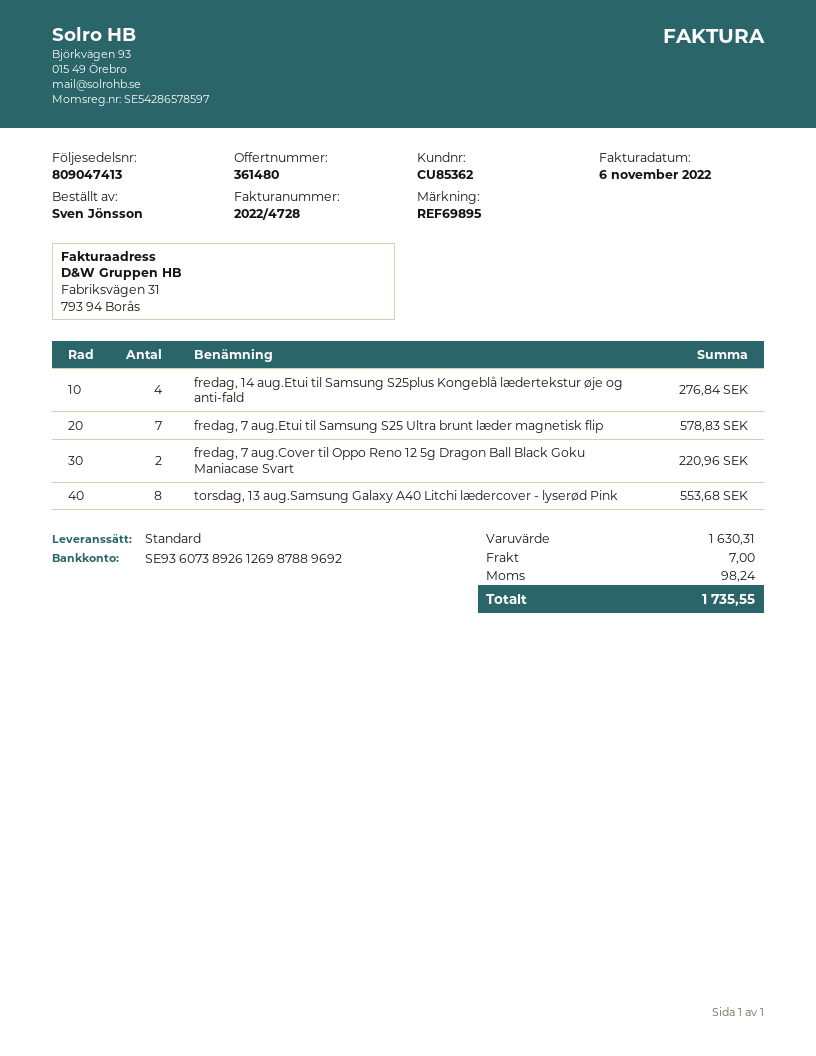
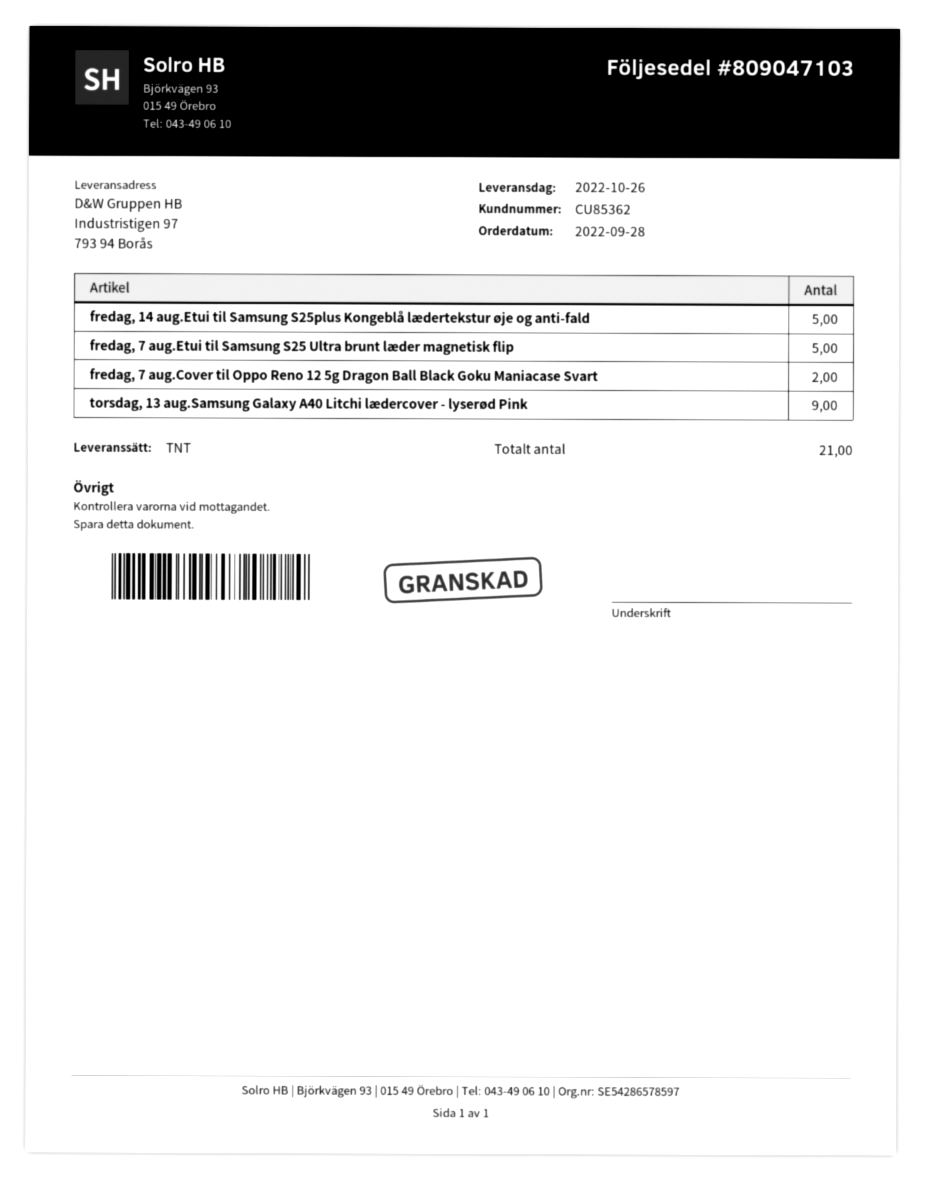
delivery note number: 809047413 -> 809047103
shipping method: standard -> TNT
fredag, 14 aug.Etui til Samsung S25plus Kongeblå lædertekstur øje og anti-fald: 4 -> 5
fredag, 7 aug.Etui til Samsung S25 Ultra brunt læder magnetisk flip: 7 -> 5
torsdag, 13 aug.Samsung Galaxy A40 Litchi lædercover - lyserød Pink: 8 -> 9

